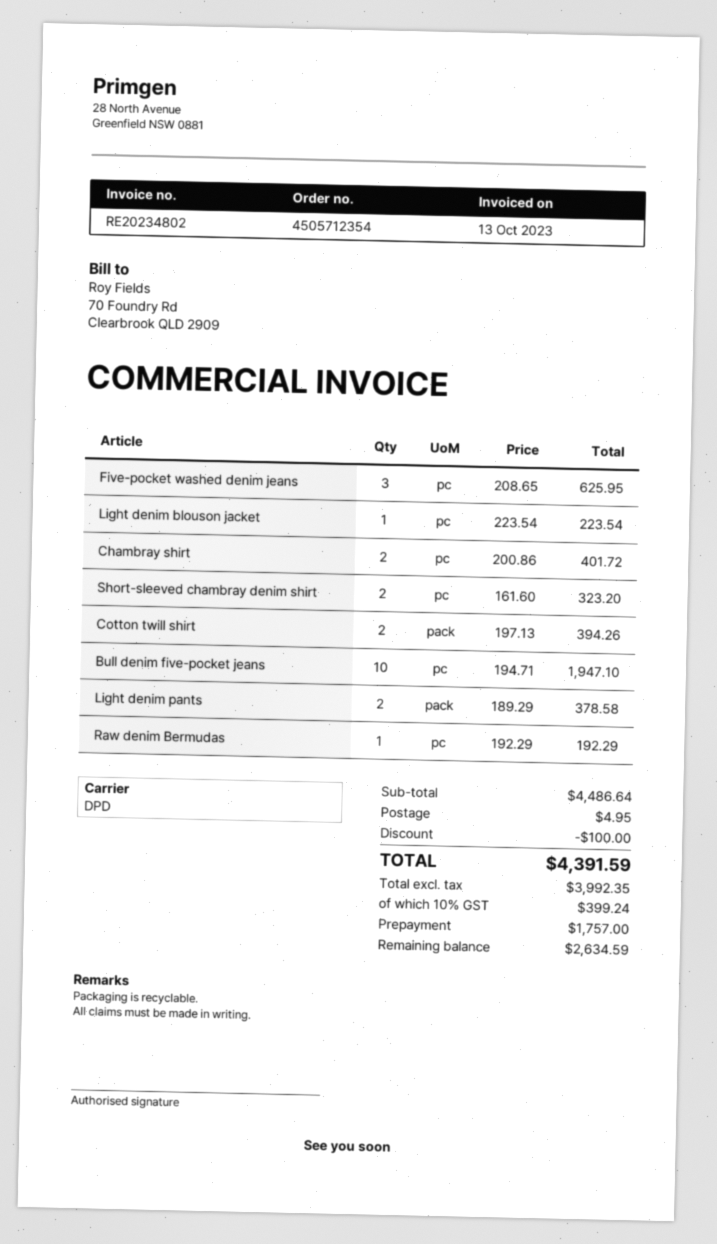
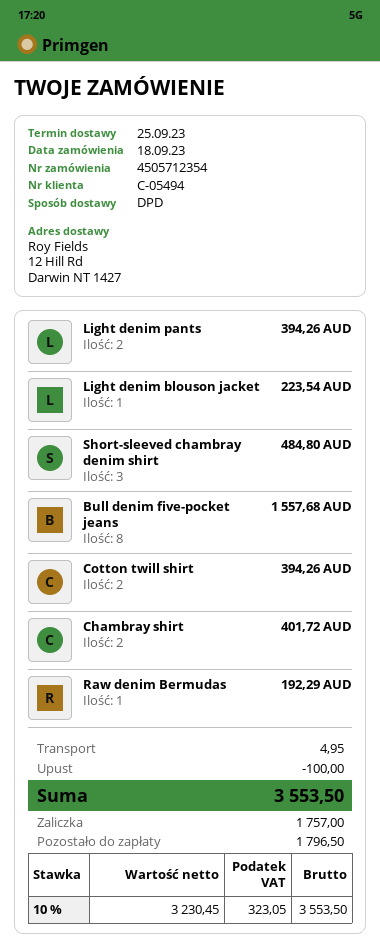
Five-pocket washed denim jeans: 3 for 625.95 -> none
Short-sleeved chambray denim shirt: 2 for 323.20 -> 3 for 484.80
Bull denim five-pocket jeans: 10 for 1947.10 -> 8 for 1557.68
Light denim pants: 2 for 378.58 -> 2 for 394.26
net: 3992.35 -> 3230.45
tax: 10% = 399.24 -> 10% = 323.05
total: 4391.59 -> 3553.50
balance: 2634.59 -> 1796.50

